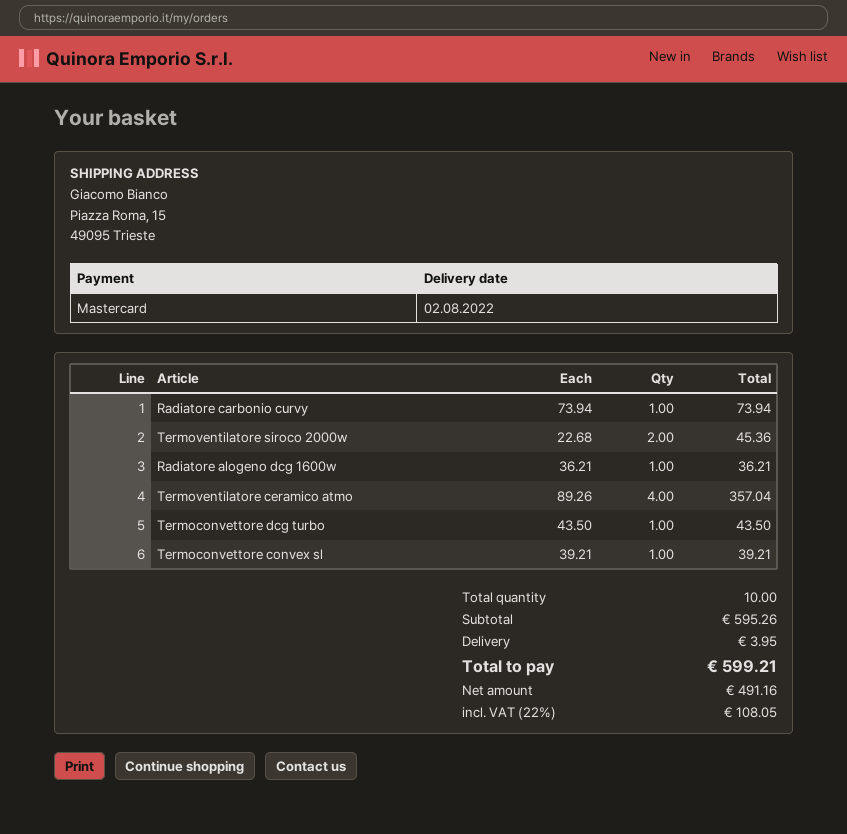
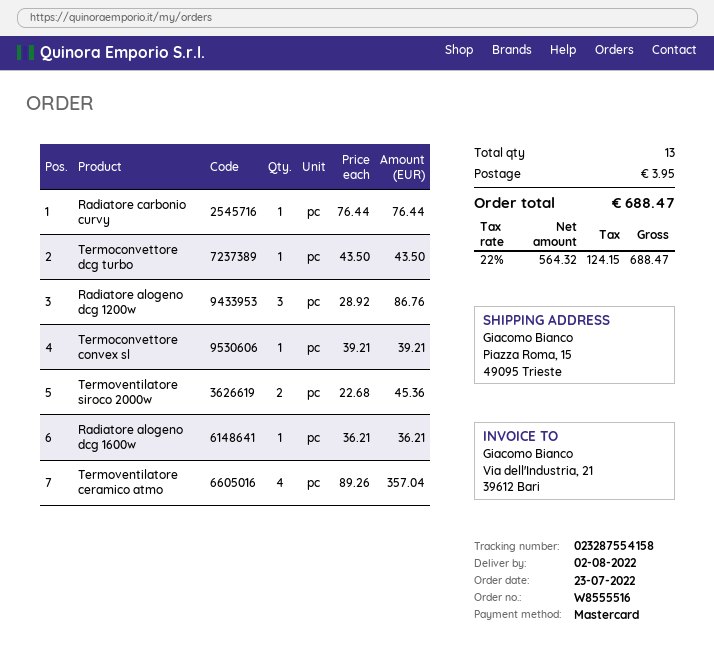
Radiatore carbonio curvy: 1 x 73.94 = 73.94 -> 1 x 76.44 = 76.44
Radiatore alogeno dcg 1200w: none -> 3 x 28.92 = 86.76
total quantity: 10 -> 13
net: 491.16 -> 564.32
tax: 22% = 108.05 -> 22% = 124.15
total: 599.21 -> 688.47

